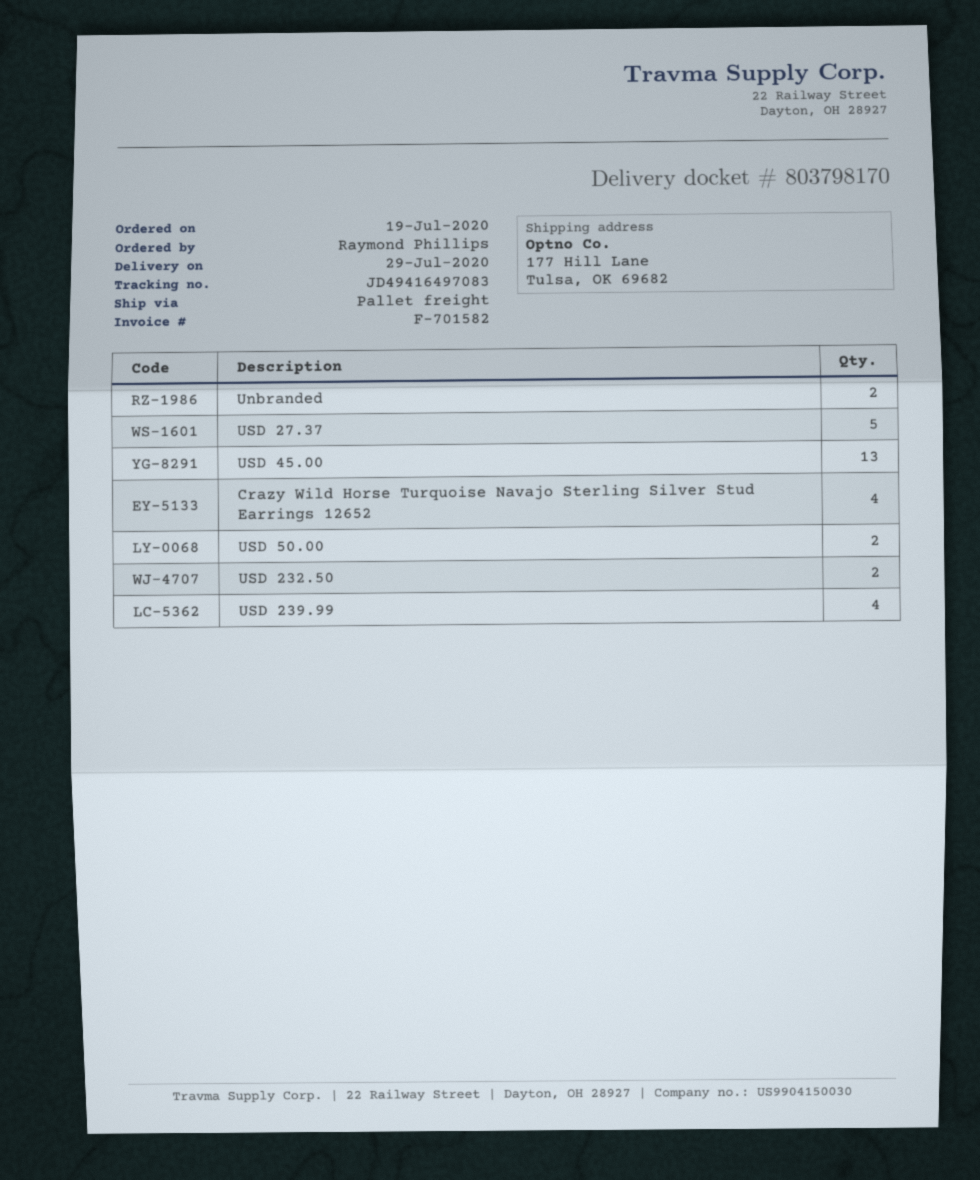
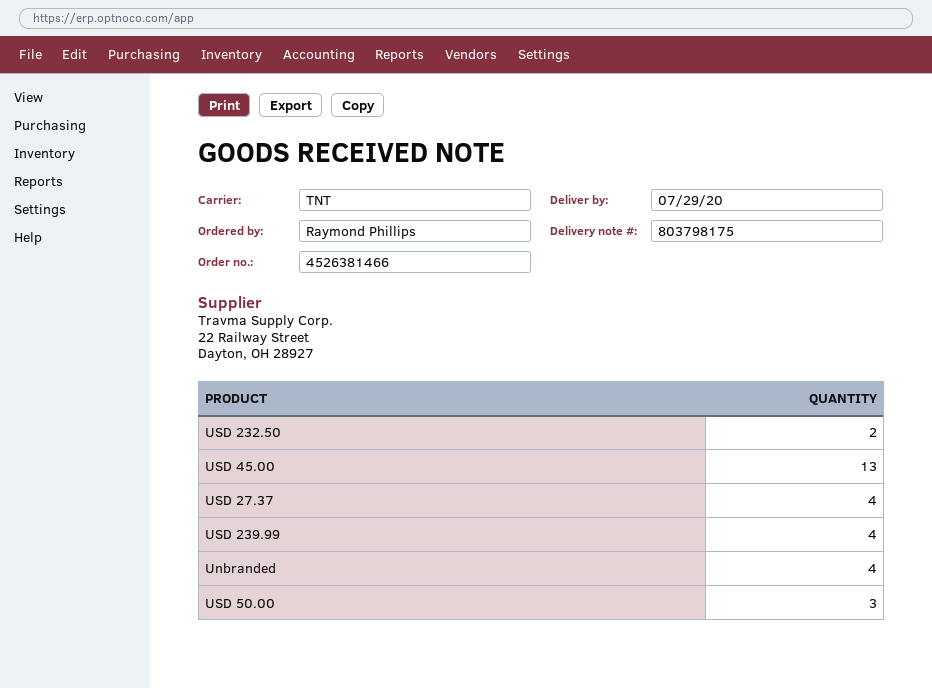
delivery note number: 803798170 -> 803798175
shipping method: pallet freight -> TNT
Unbranded: 2 -> 4
USD 27.37: 5 -> 4
Crazy Wild Horse Turquoise Navajo Sterling Silver Stud Earrings 12652: 4 -> none
USD 50.00: 2 -> 3

